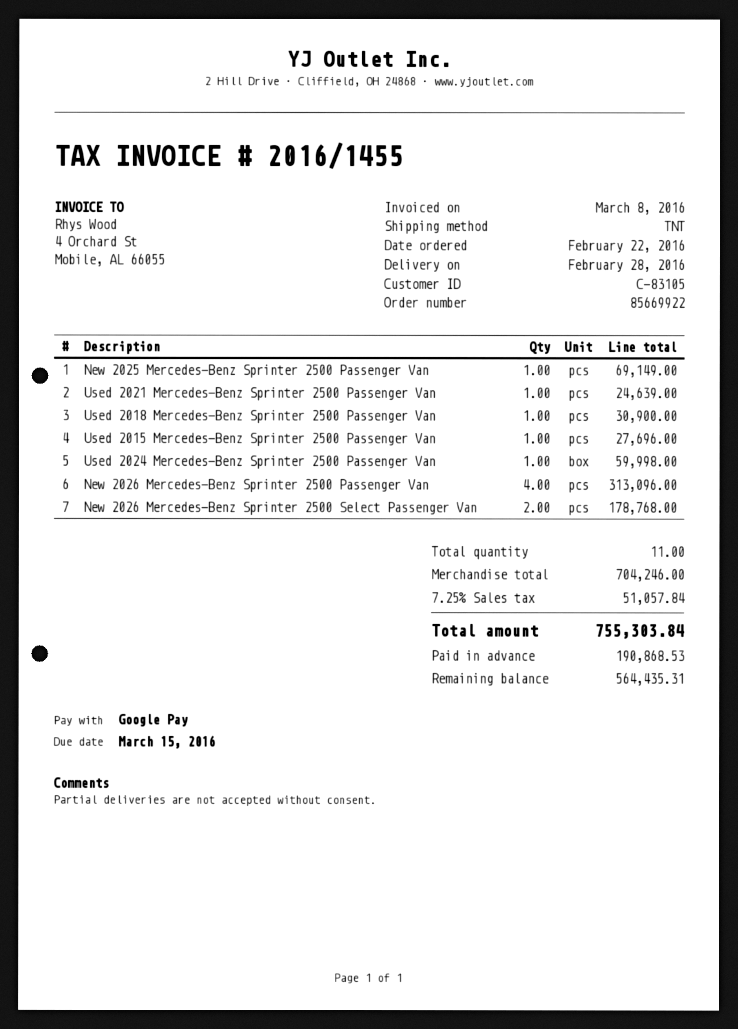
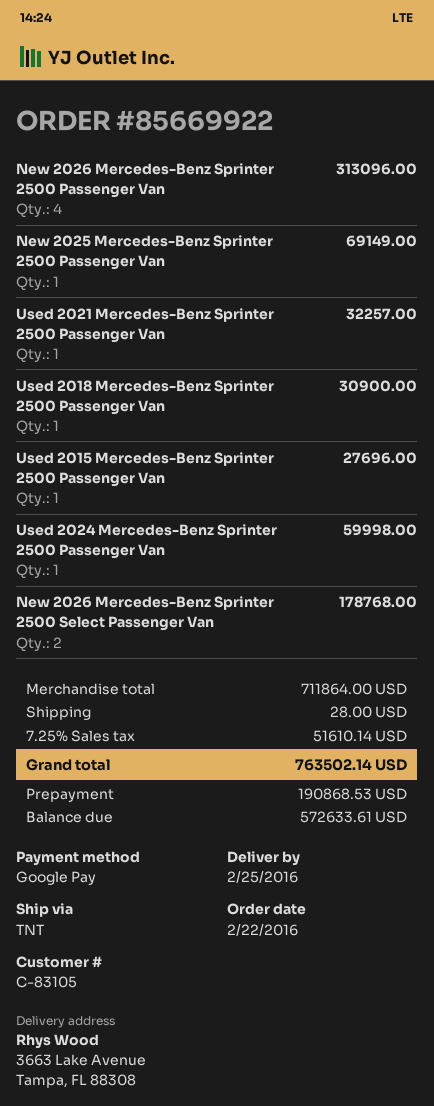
delivery date: 2016-02-28 -> 2016-02-25
Used 2021 Mercedes-Benz Sprinter 2500 Passenger Van: 1 for 24639.00 -> 1 for 32257.00
subtotal: 704246.00 -> 711864.00
shipping: none -> 28.00
tax: 7.25% = 51057.84 -> 7.25% = 51610.14
total: 755303.84 -> 763502.14
balance: 564435.31 -> 572633.61

